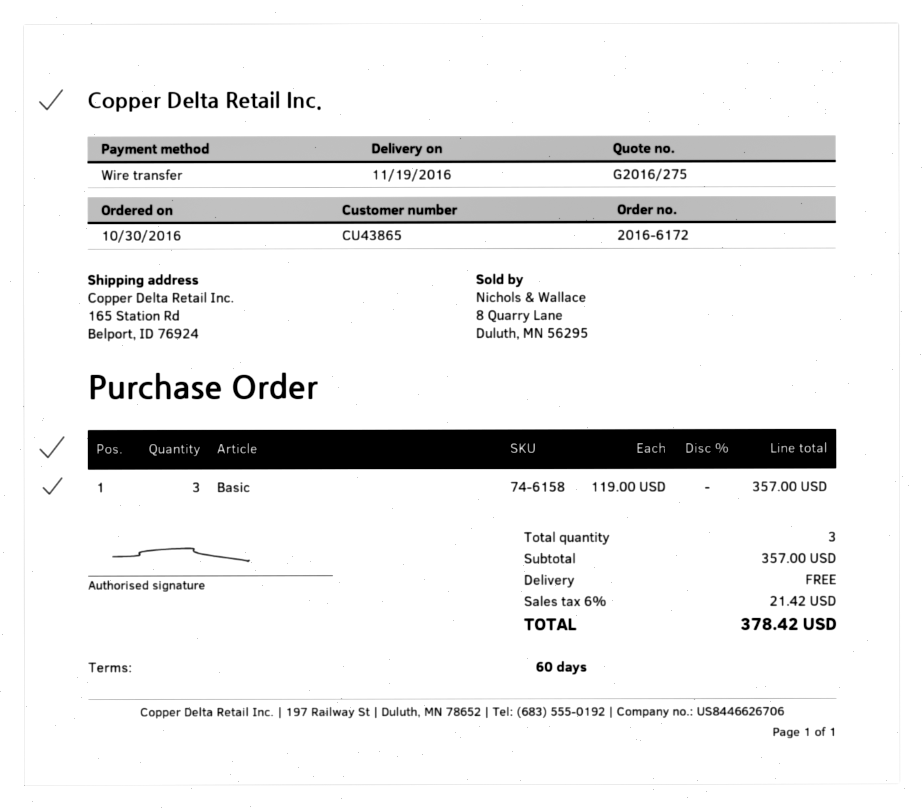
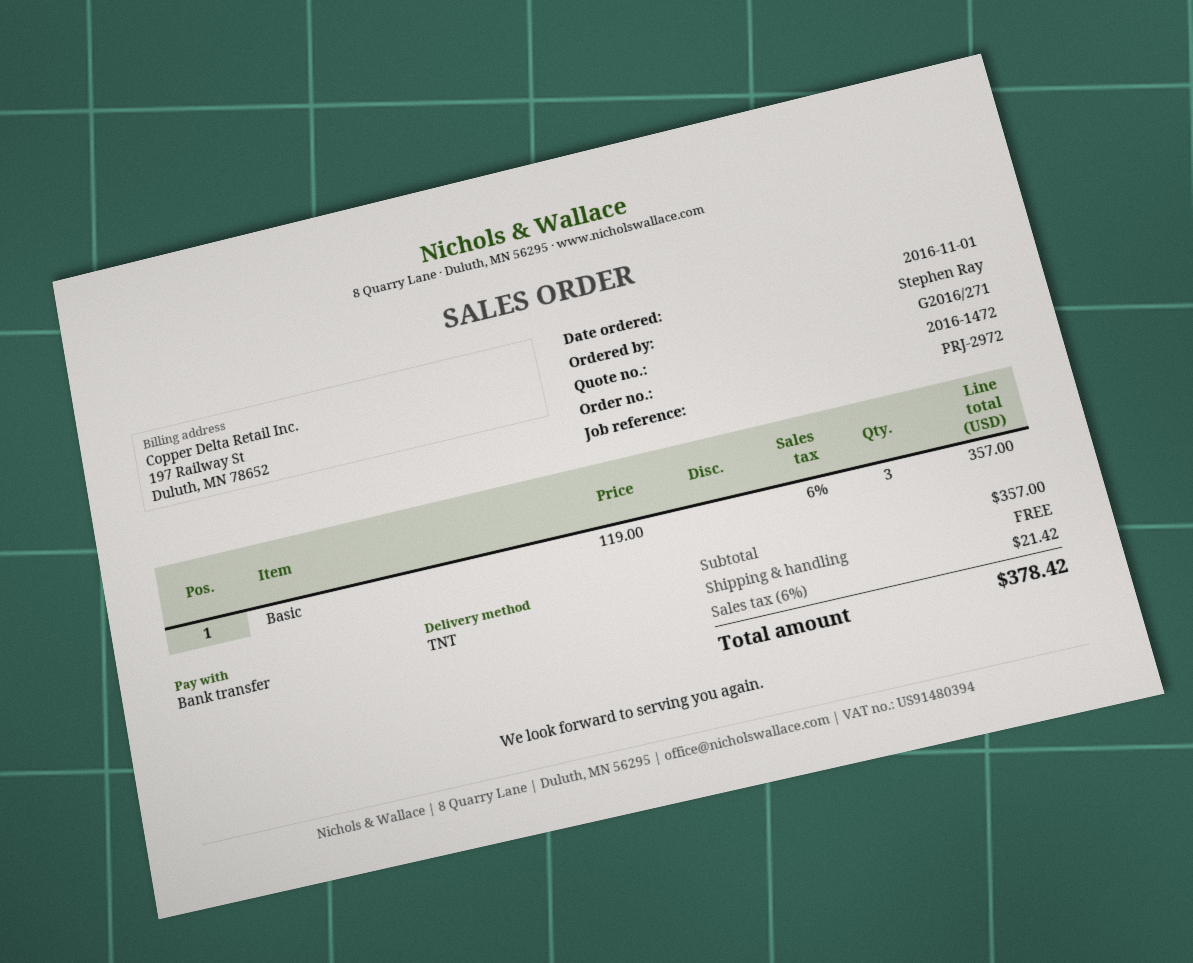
quote number: G2016/275 -> G2016/271
order number: 2016-6172 -> 2016-1472
order date: 2016-10-30 -> 2016-11-01

